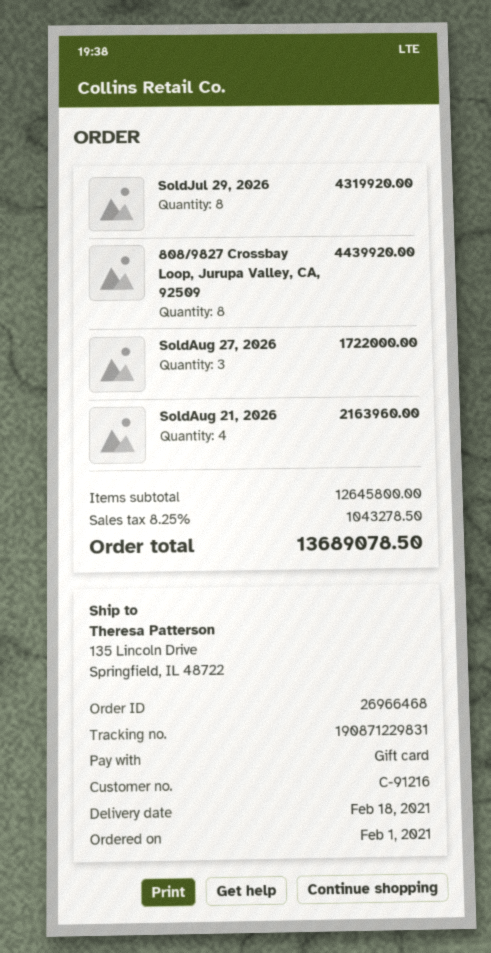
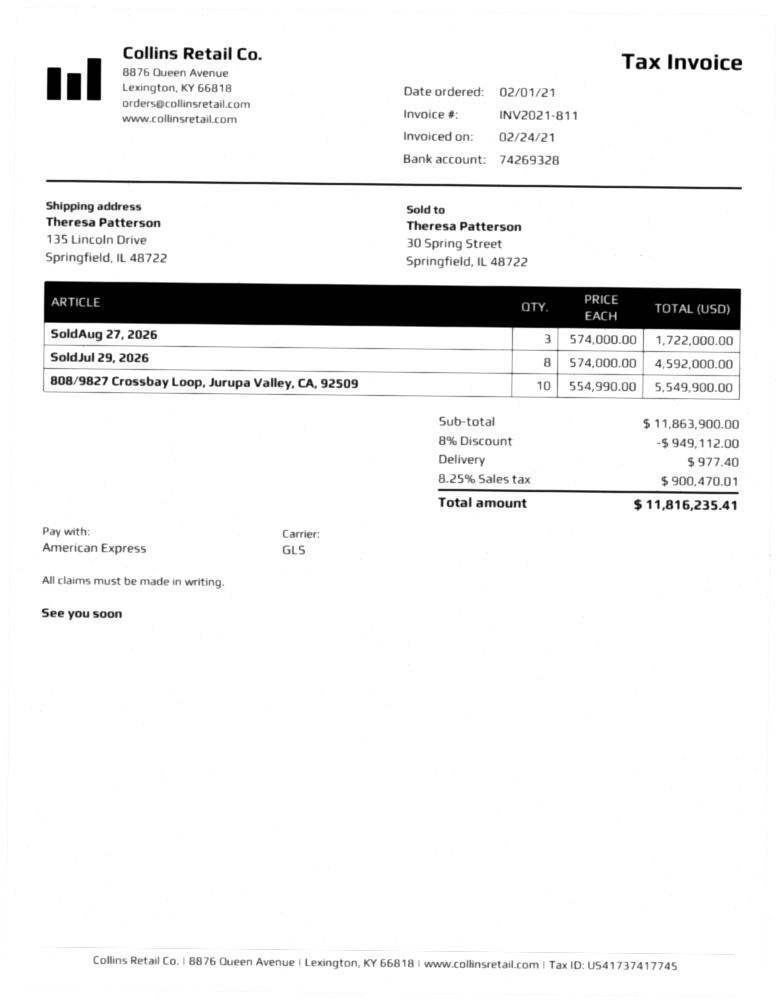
payment method: gift card -> American Express
SoldJul 29, 2026: 8 for 4319920.00 -> 8 for 4592000.00
808/9827 Crossbay Loop, Jurupa Valley, CA, 92509: 8 for 4439920.00 -> 10 for 5549900.00
SoldAug 21, 2026: 4 for 2163960.00 -> none
subtotal: 12645800.00 -> 11863900.00
discount: none -> 8% = 949112.00
shipping: none -> 977.40
tax: 8.25% = 1043278.50 -> 8.25% = 900470.01
total: 13689078.50 -> 11816235.41

